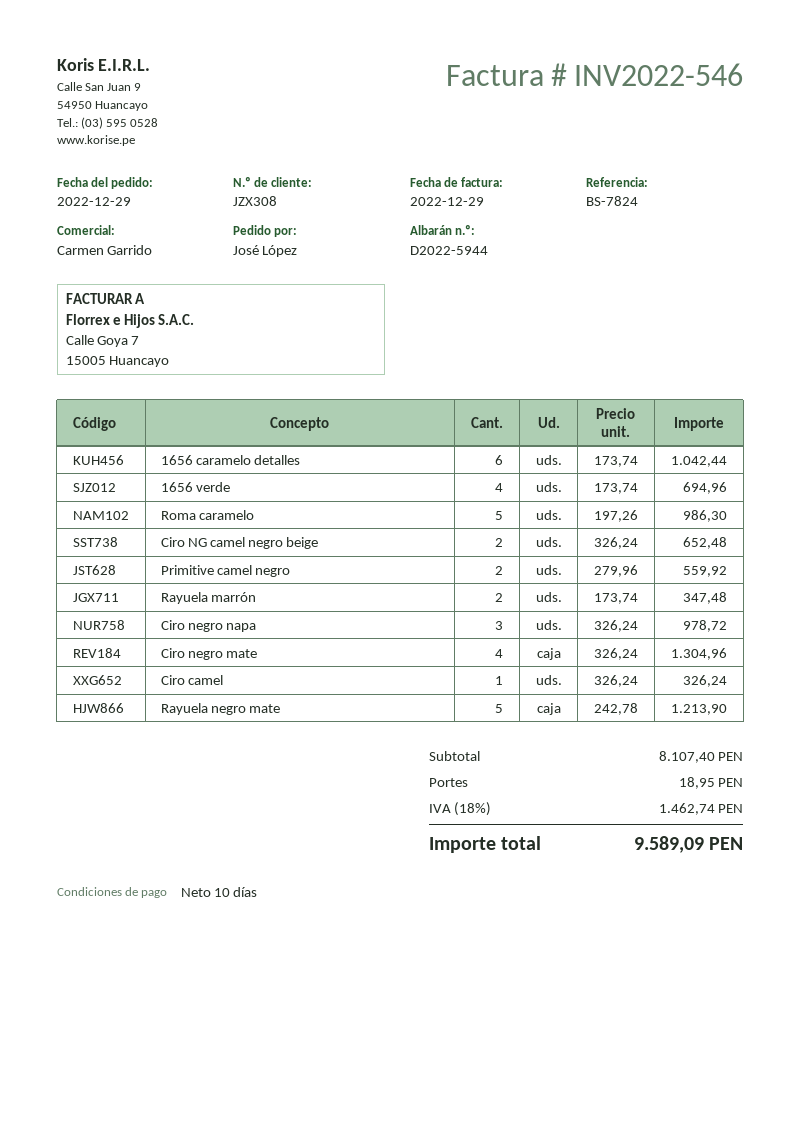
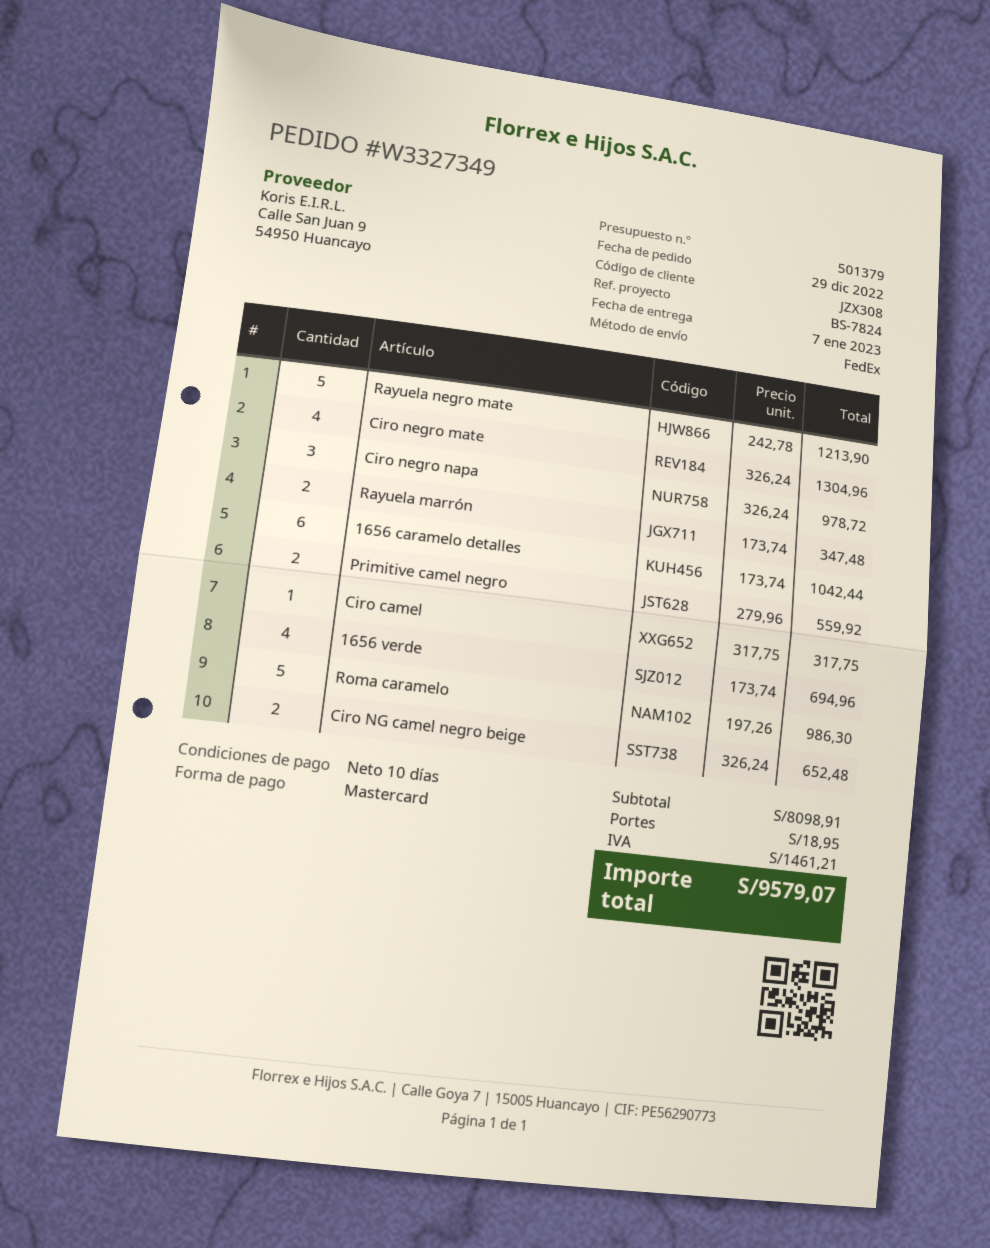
Ciro camel: 1 x 326.24 = 326.24 -> 1 x 317.75 = 317.75
subtotal: 8107.40 -> 8098.91
tax: 1462.74 -> 1461.21
total: 9589.09 -> 9579.07

